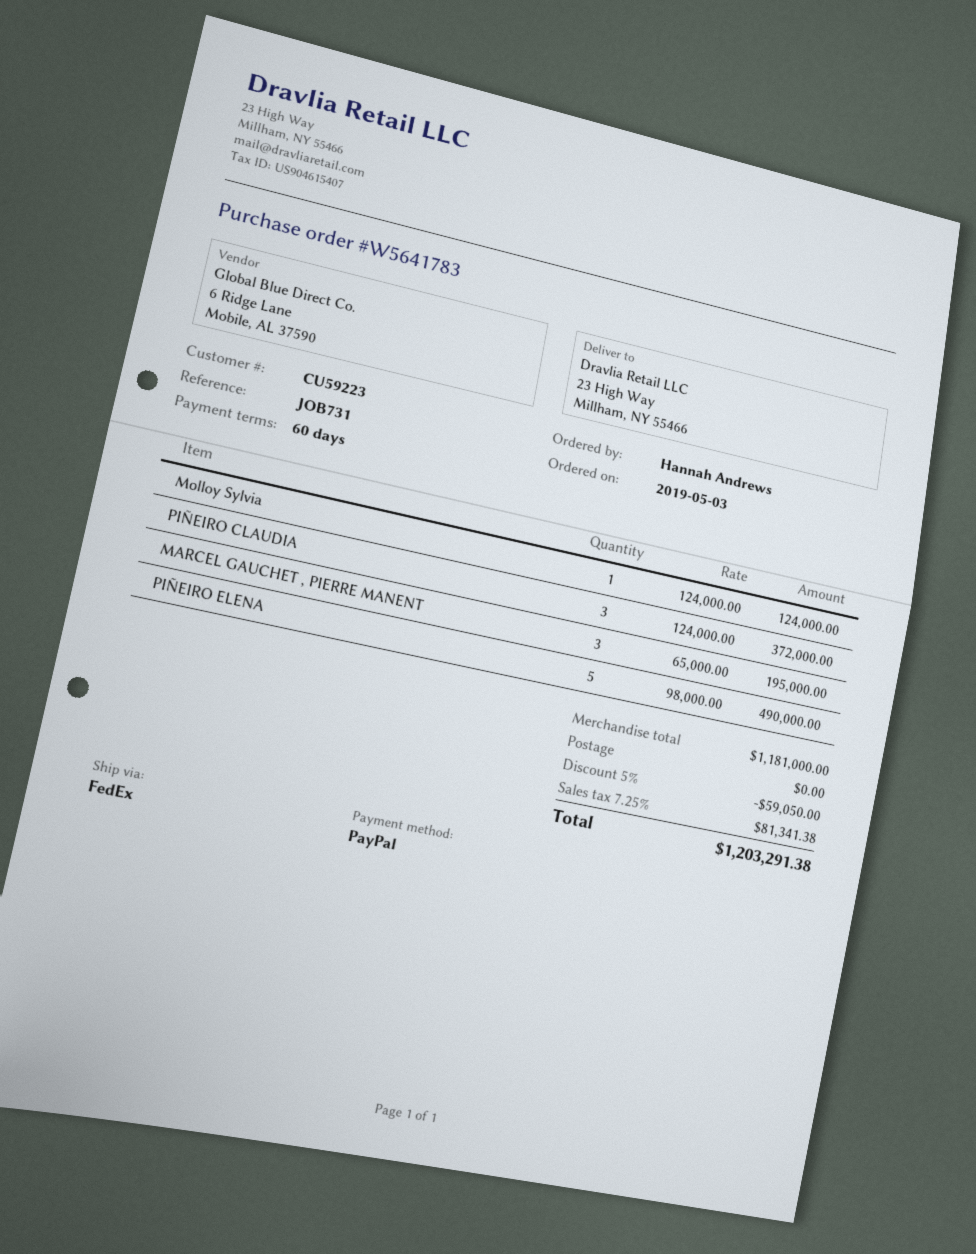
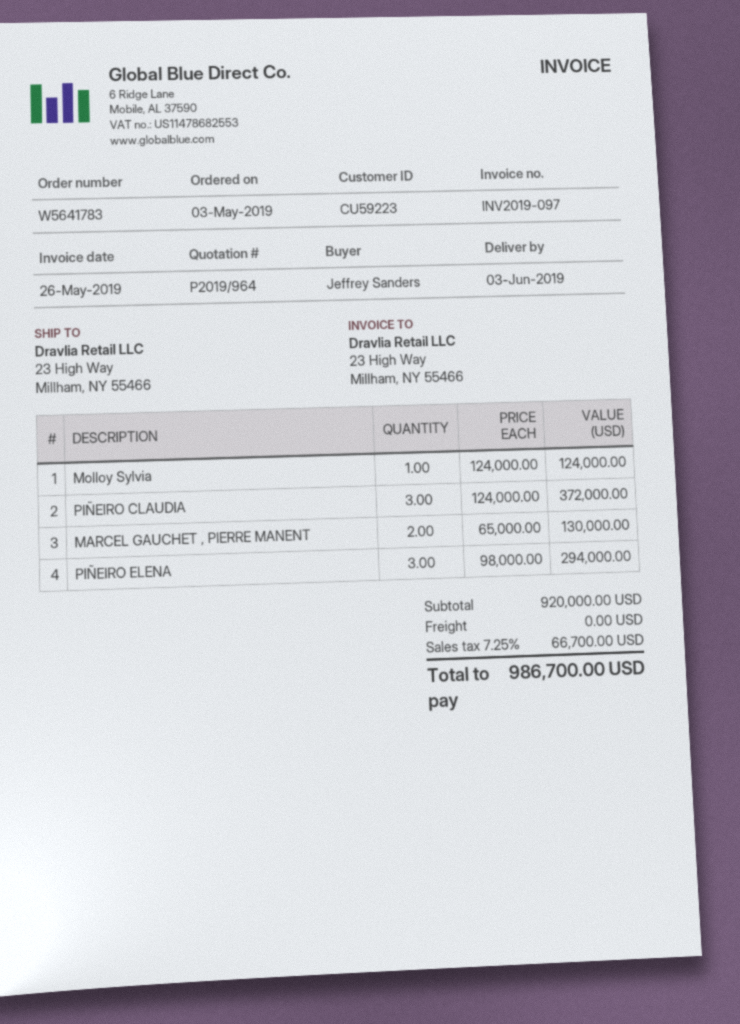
ordered by: Hannah Andrews -> Jeffrey Sanders
MARCEL GAUCHET , PIERRE MANENT: 3 x 65000.00 = 195000.00 -> 2 x 65000.00 = 130000.00
PIÑEIRO ELENA: 5 x 98000.00 = 490000.00 -> 3 x 98000.00 = 294000.00
subtotal: 1181000.00 -> 920000.00
discount: 5% = 59050.00 -> none
tax: 7.25% = 81341.38 -> 7.25% = 66700.00
total: 1203291.38 -> 986700.00

